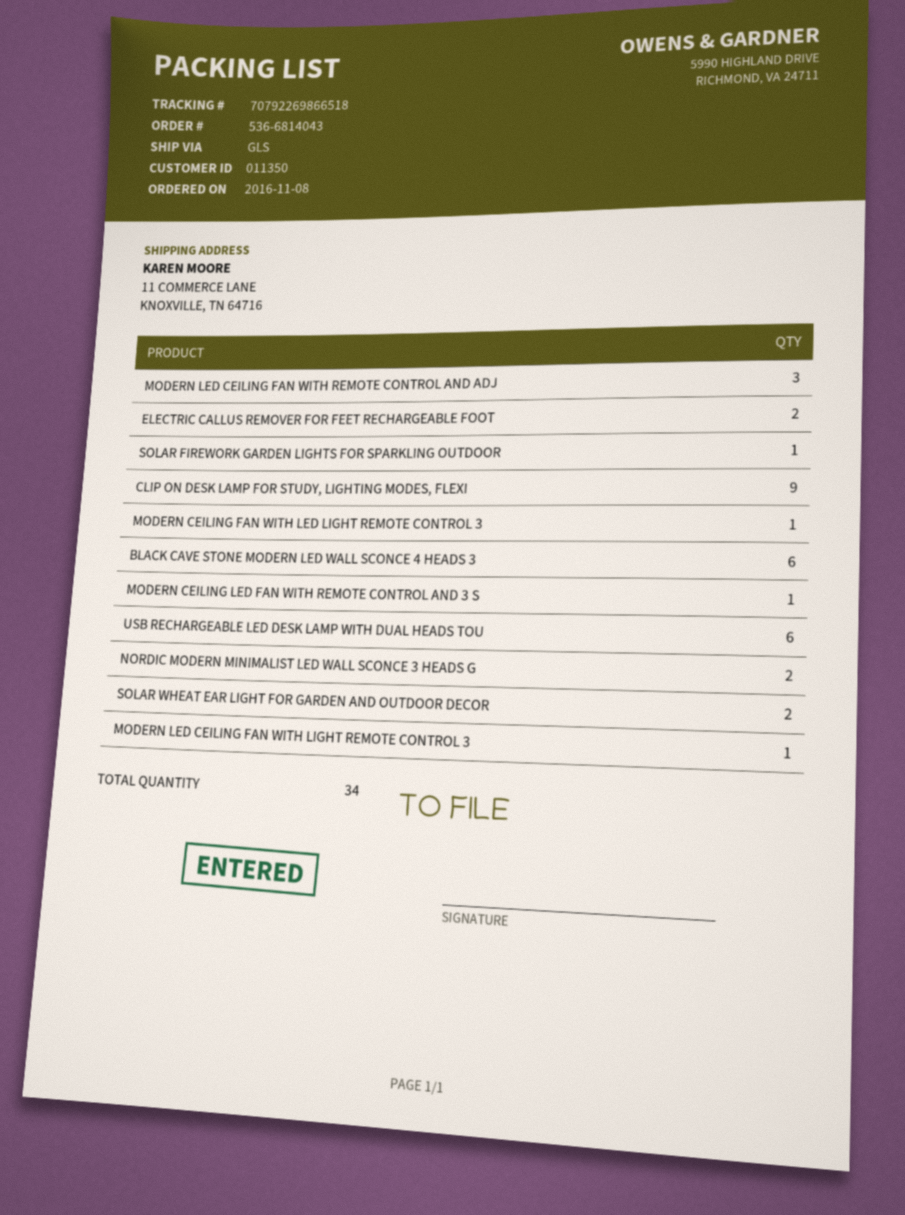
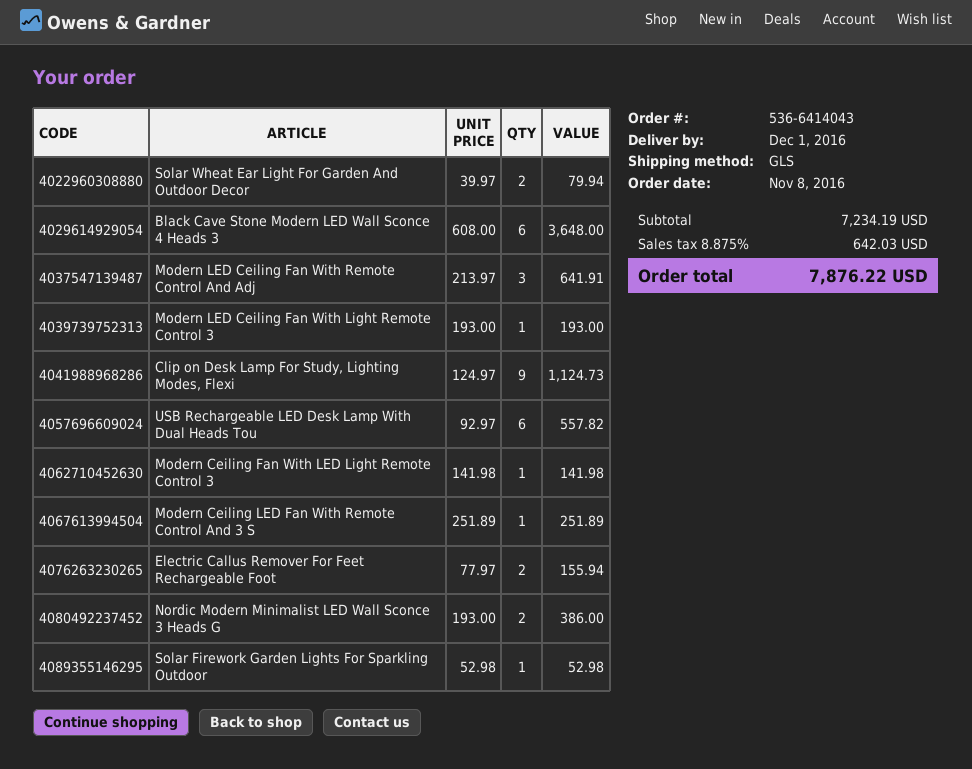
order number: 536-6814043 -> 536-6414043

